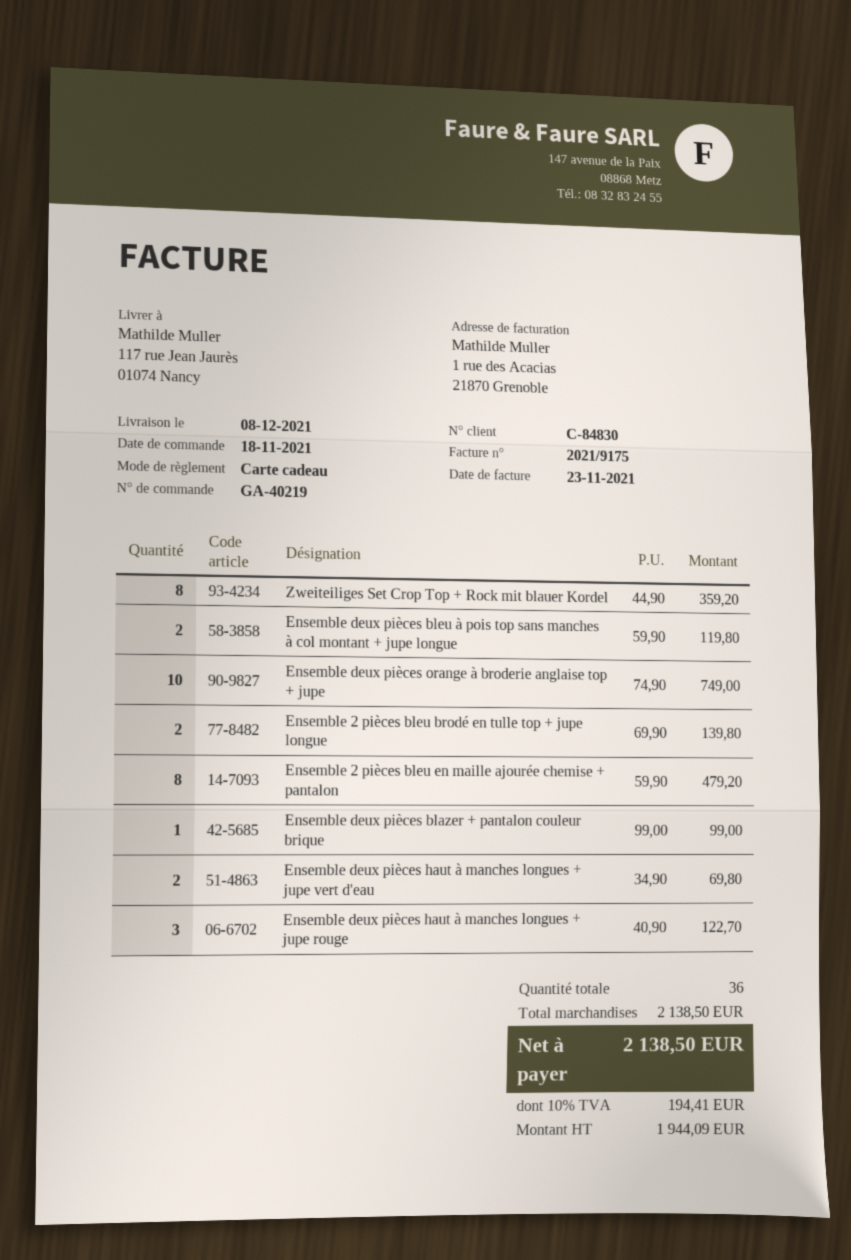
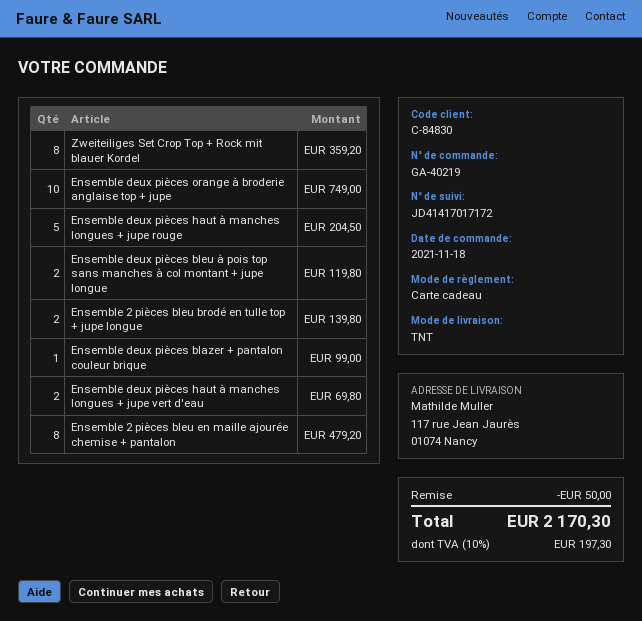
Ensemble deux pièces haut à manches longues + jupe rouge: 3 for 122.70 -> 5 for 204.50
discount: none -> 50.00
tax: 10% = 194.41 -> 10% = 197.30
total: 2138.50 -> 2170.30

